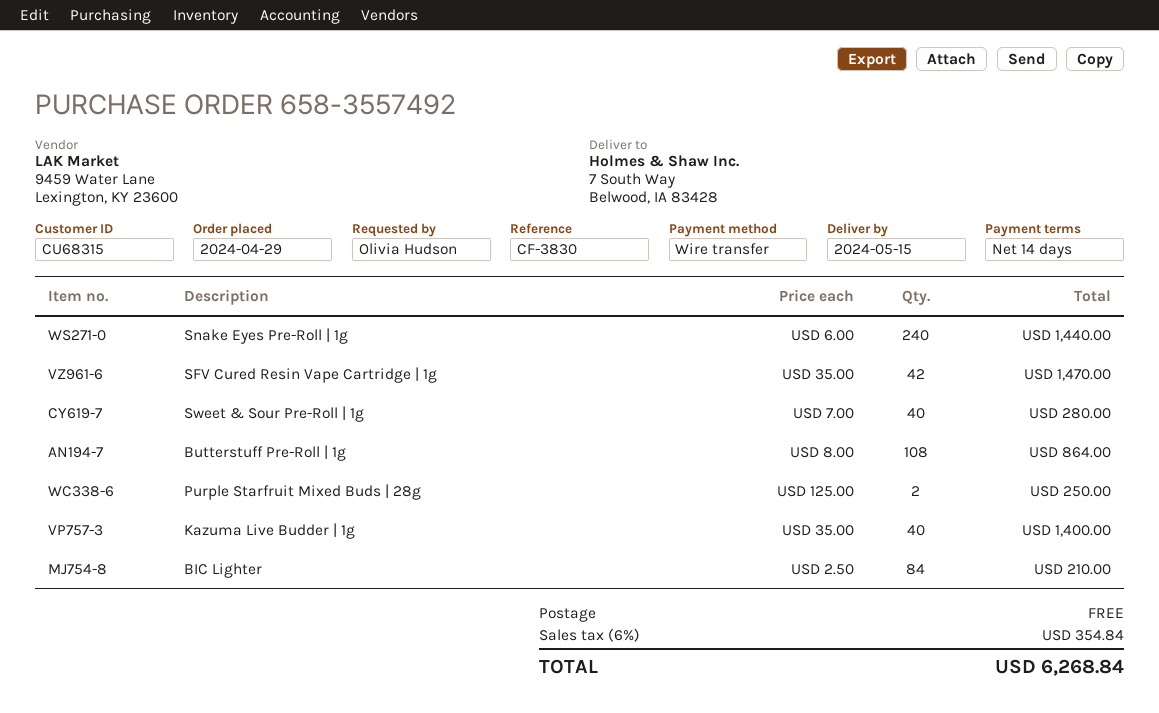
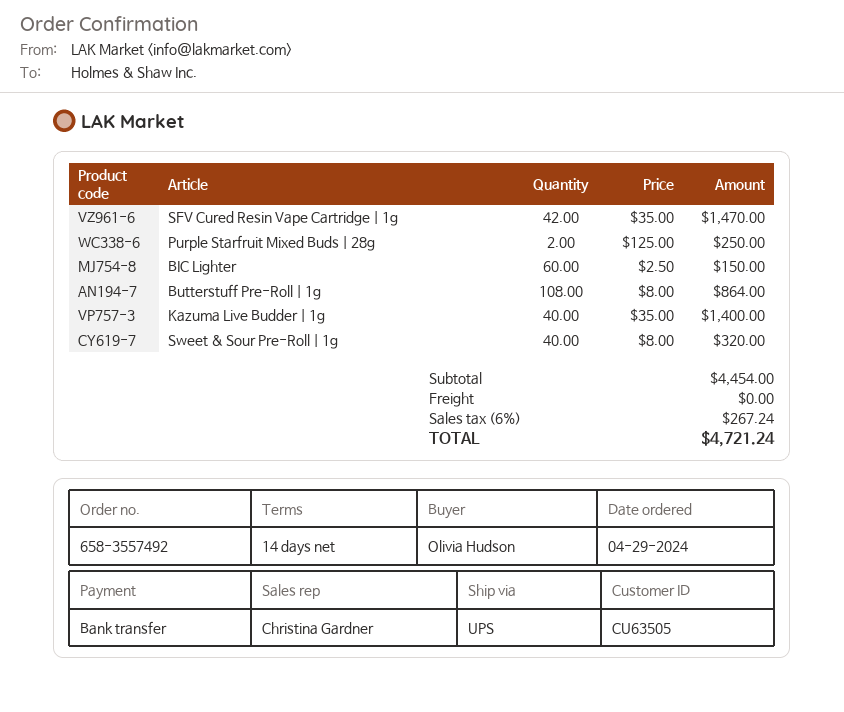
customer number: CU68315 -> CU63505
Snake Eyes Pre-Roll | 1g: 240 x 6.00 = 1440.00 -> none
Sweet & Sour Pre-Roll | 1g: 40 x 7.00 = 280.00 -> 40 x 8.00 = 320.00
BIC Lighter: 84 x 2.50 = 210.00 -> 60 x 2.50 = 150.00
tax: 6% = 354.84 -> 6% = 267.24
total: 6268.84 -> 4721.24

